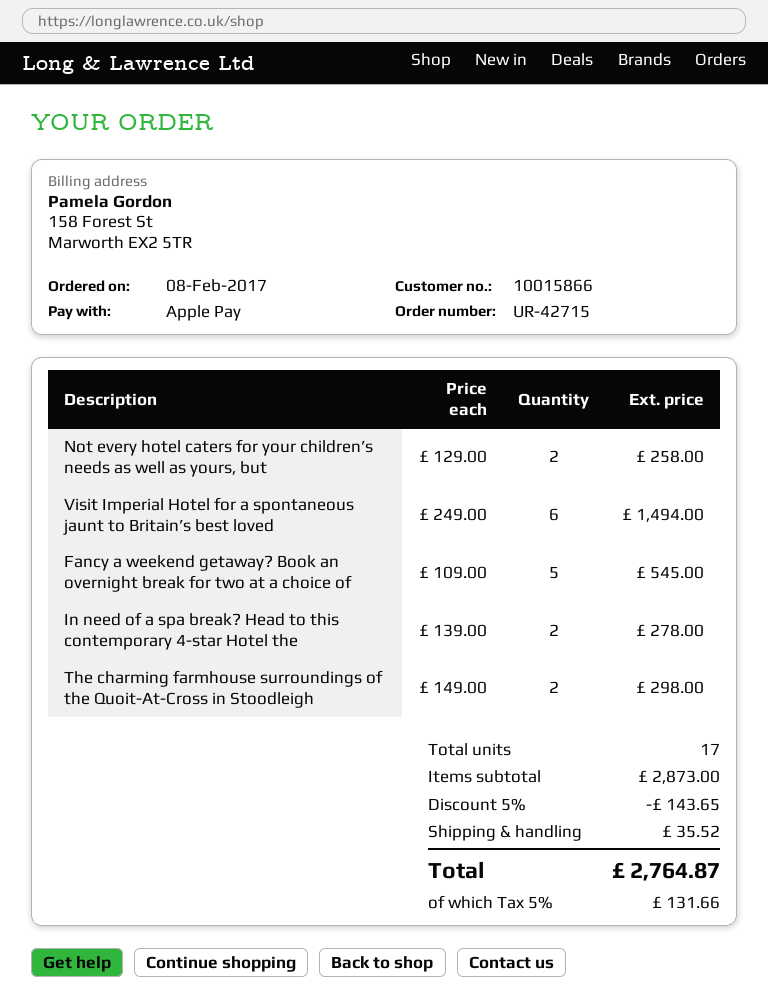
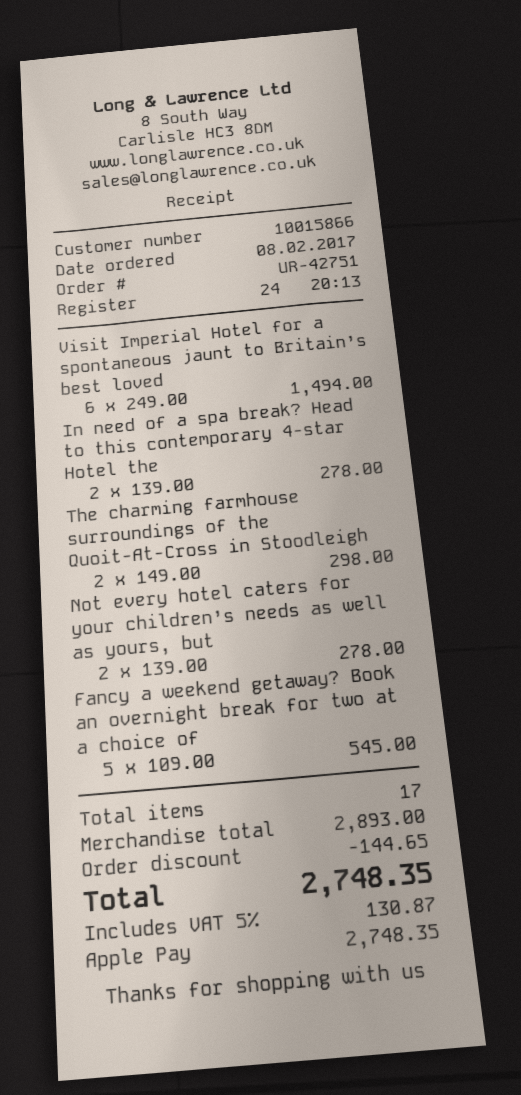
order number: UR-42715 -> UR-42751
Not every hotel caters for your children’s needs as well as yours, but: 2 x 129.00 = 258.00 -> 2 x 139.00 = 278.00
subtotal: 2873.00 -> 2893.00
discount: 143.65 -> 144.65
shipping: 35.52 -> none
tax: 5% = 131.66 -> 5% = 130.87
total: 2764.87 -> 2748.35

